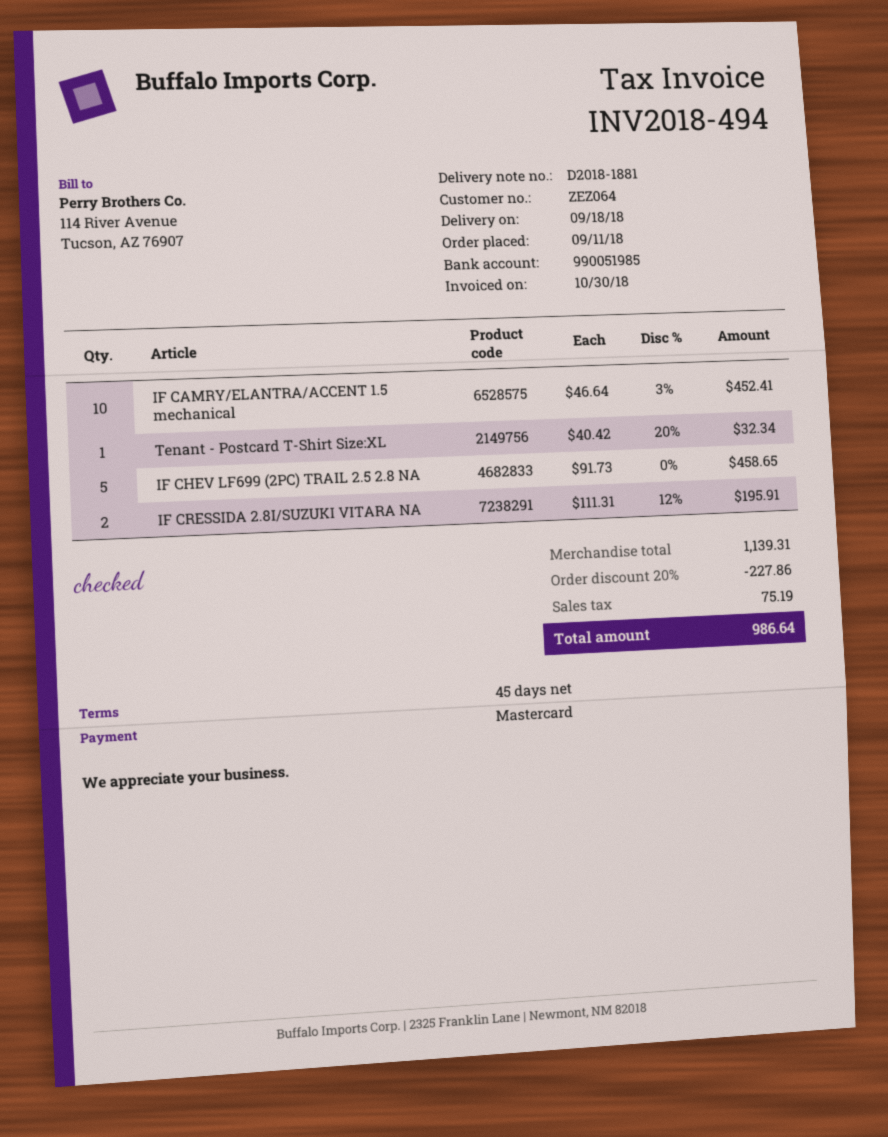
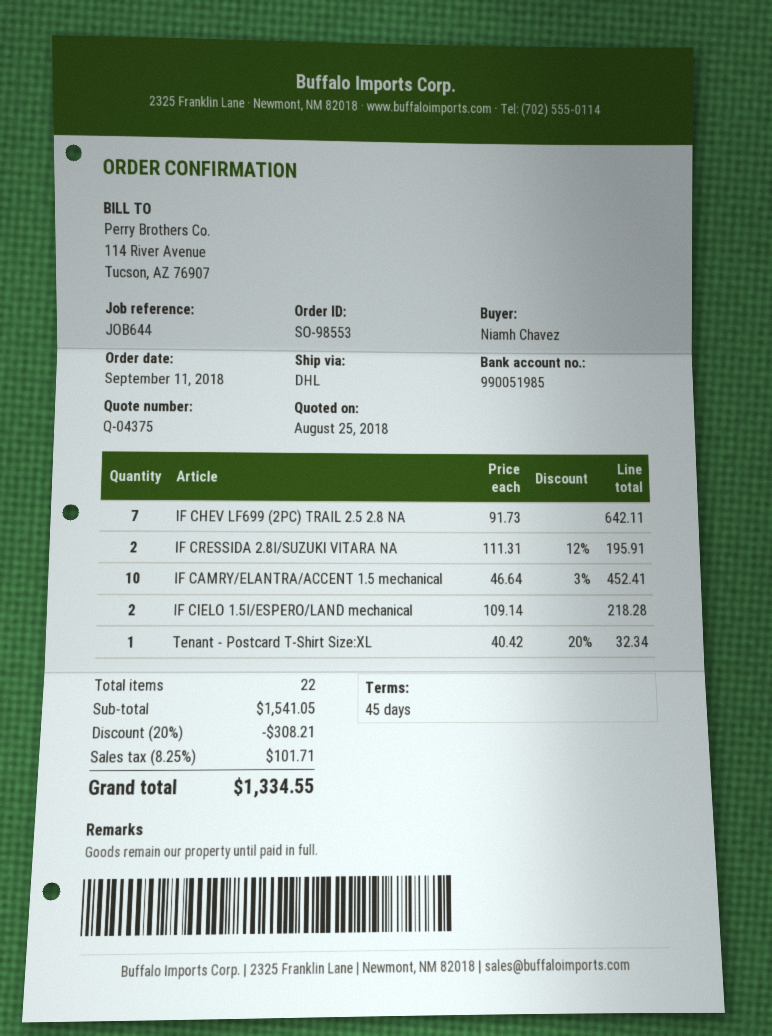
IF CHEV LF699 (2PC) TRAIL 2.5 2.8 NA: 5 x 91.73 = 458.65 -> 7 x 91.73 = 642.11
IF CIELO 1.5I/ESPERO/LAND mechanical: none -> 2 x 109.14 = 218.28
subtotal: 1139.31 -> 1541.05
discount: 20% = 227.86 -> 20% = 308.21
tax: 75.19 -> 101.71
total: 986.64 -> 1334.55

